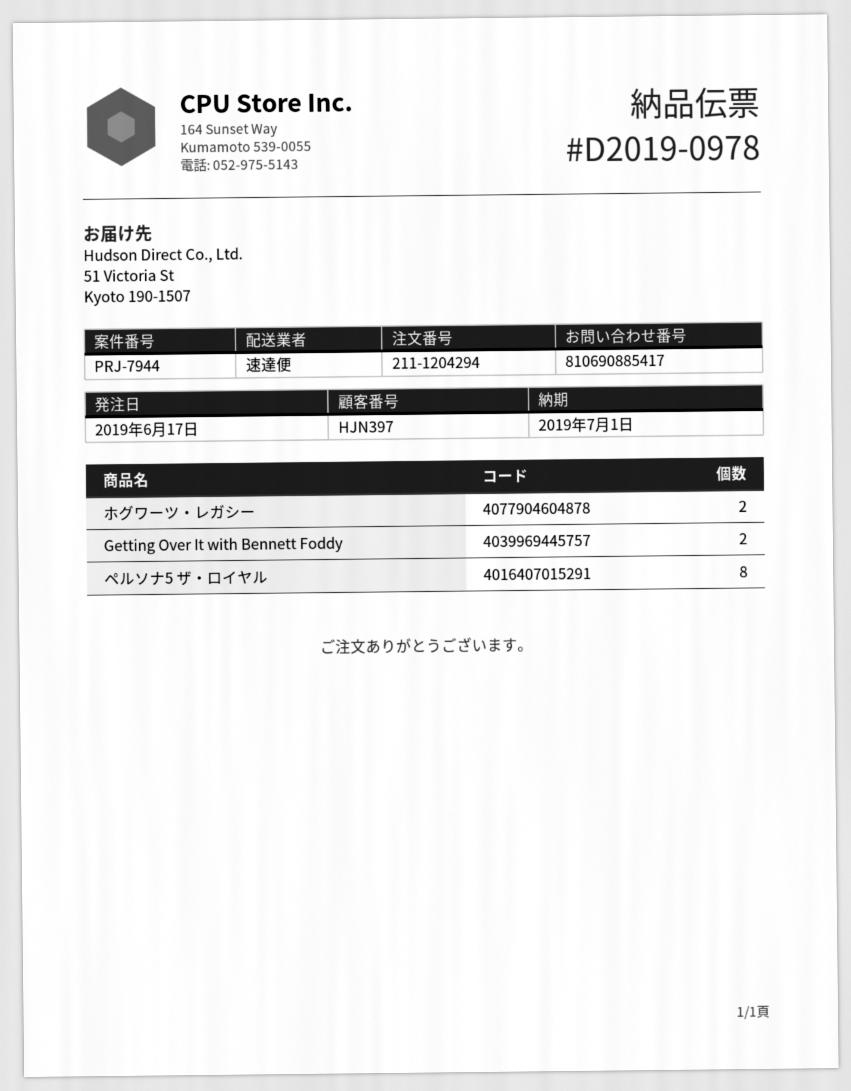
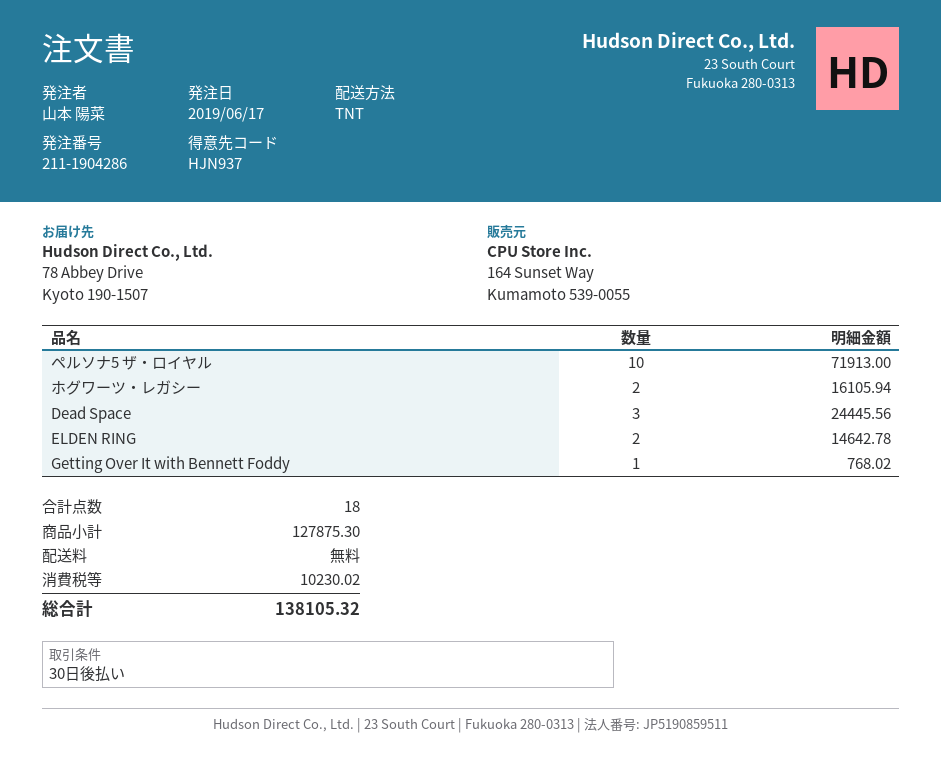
order number: 211-1204294 -> 211-1904286
customer number: HJN397 -> HJN937
shipping method: express -> TNT
ship to: 51 Victoria St, Kyoto 190-1507 -> 78 Abbey Drive, Kyoto 190-1507
Getting Over It with Bennett Foddy: 2 -> 1
ペルソナ5 ザ・ロイヤル: 8 -> 10
Dead Space: none -> 3
ELDEN RING: none -> 2

